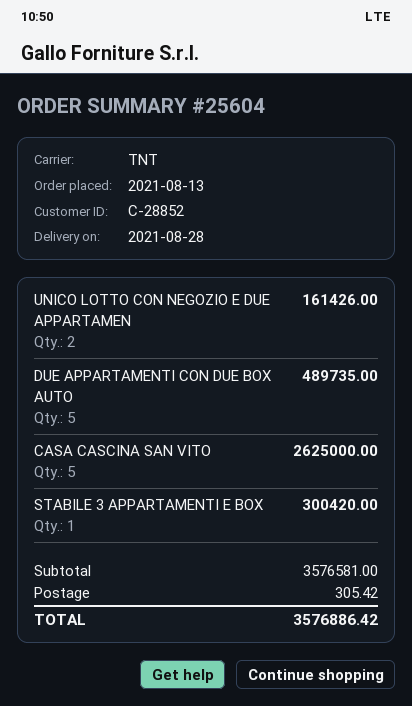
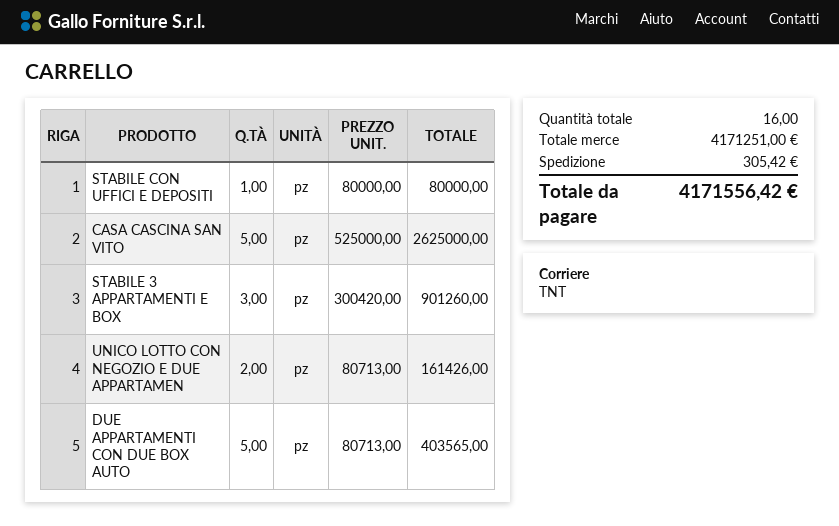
DUE APPARTAMENTI CON DUE BOX AUTO: 5 for 489735.00 -> 5 for 403565.00
STABILE 3 APPARTAMENTI E BOX: 1 for 300420.00 -> 3 for 901260.00
STABILE CON UFFICI E DEPOSITI: none -> 1 for 80000.00
subtotal: 3576581.00 -> 4171251.00
total: 3576886.42 -> 4171556.42

